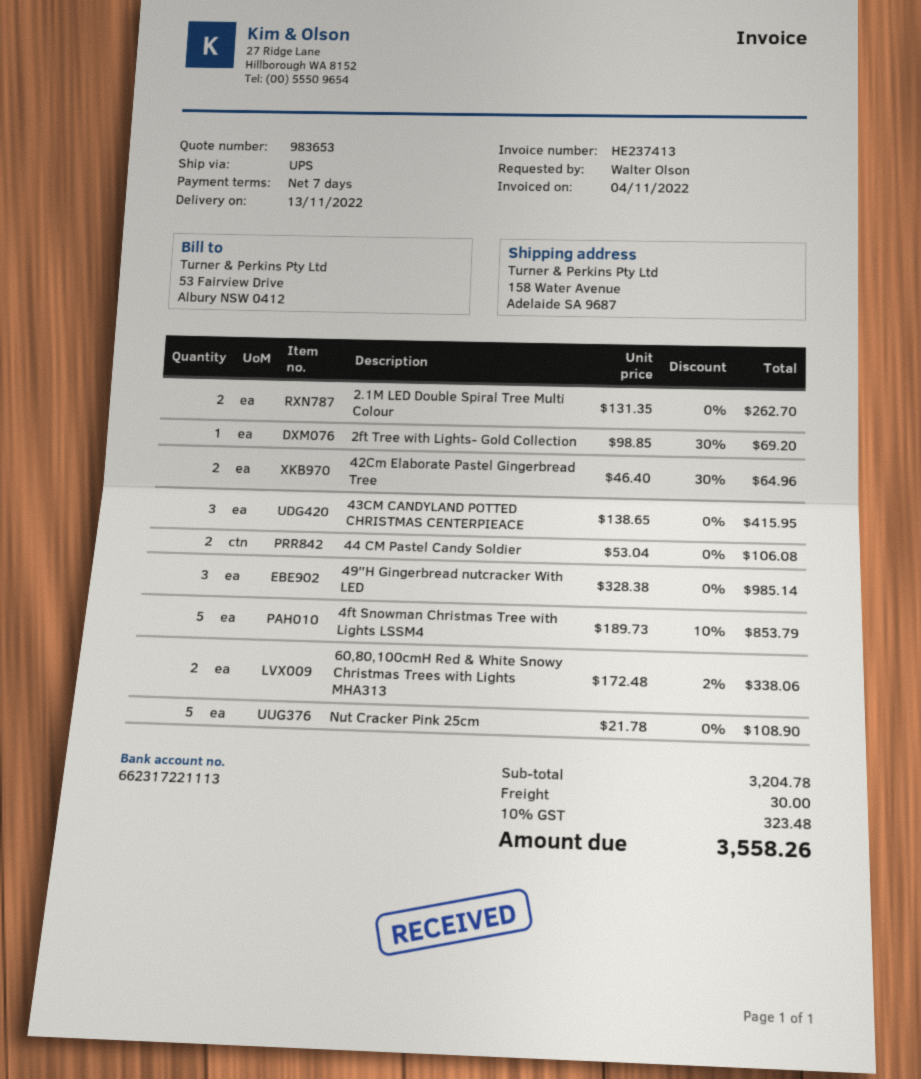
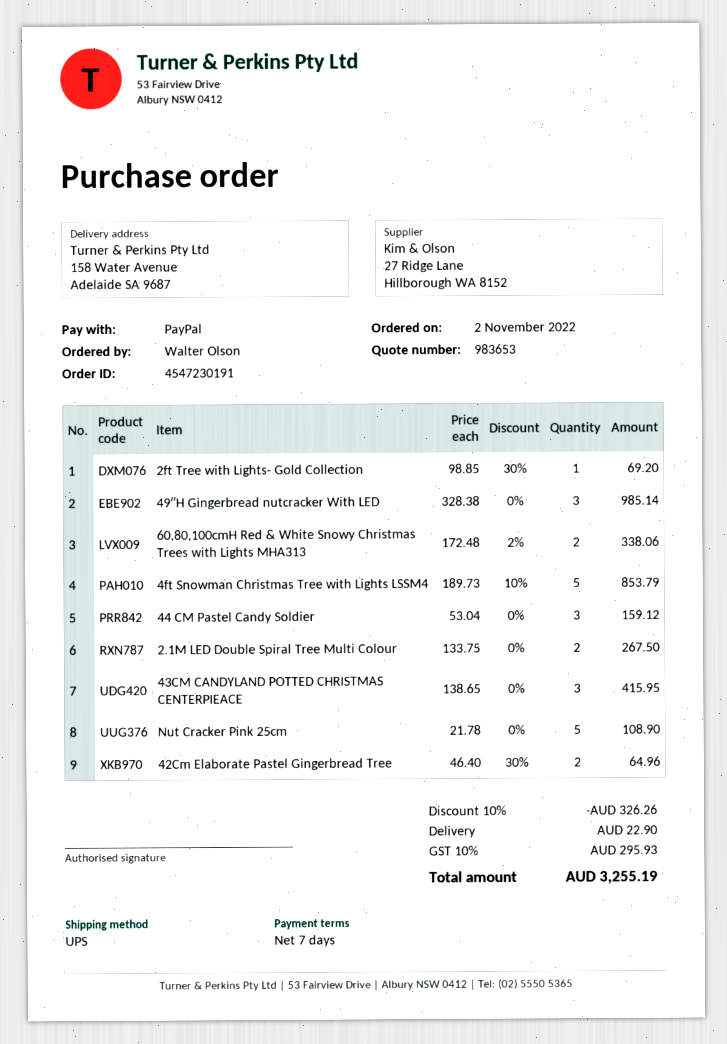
2.1M LED Double Spiral Tree Multi Colour: 2 x 131.35 = 262.70 -> 2 x 133.75 = 267.50
44 CM Pastel Candy Soldier: 2 x 53.04 = 106.08 -> 3 x 53.04 = 159.12
discount: none -> 10% = 326.26
shipping: 30.00 -> 22.90
tax: 10% = 323.48 -> 10% = 295.93
total: 3558.26 -> 3255.19

